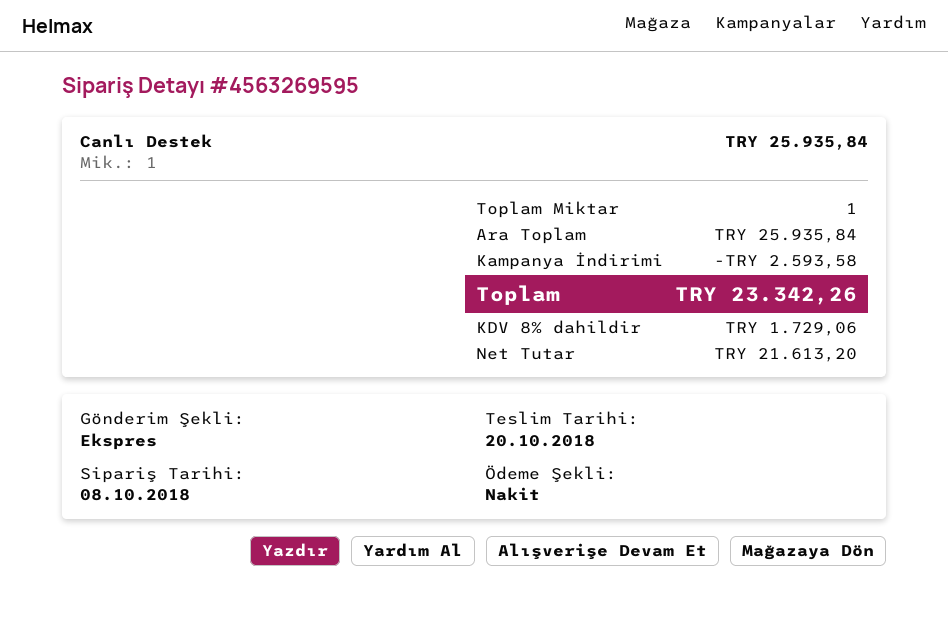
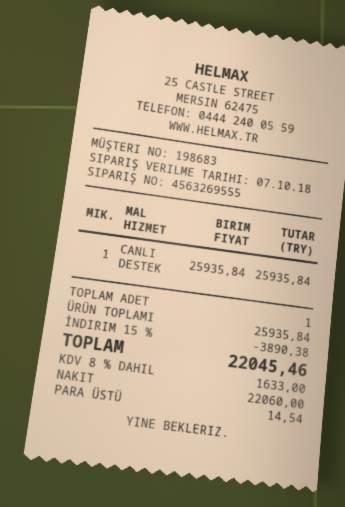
order number: 4563269595 -> 4563269555
order date: 2018-10-08 -> 2018-10-07
discount: 2593.58 -> 3890.38
tax: 8% = 1729.06 -> 8% = 1633.00
total: 23342.26 -> 22045.46

